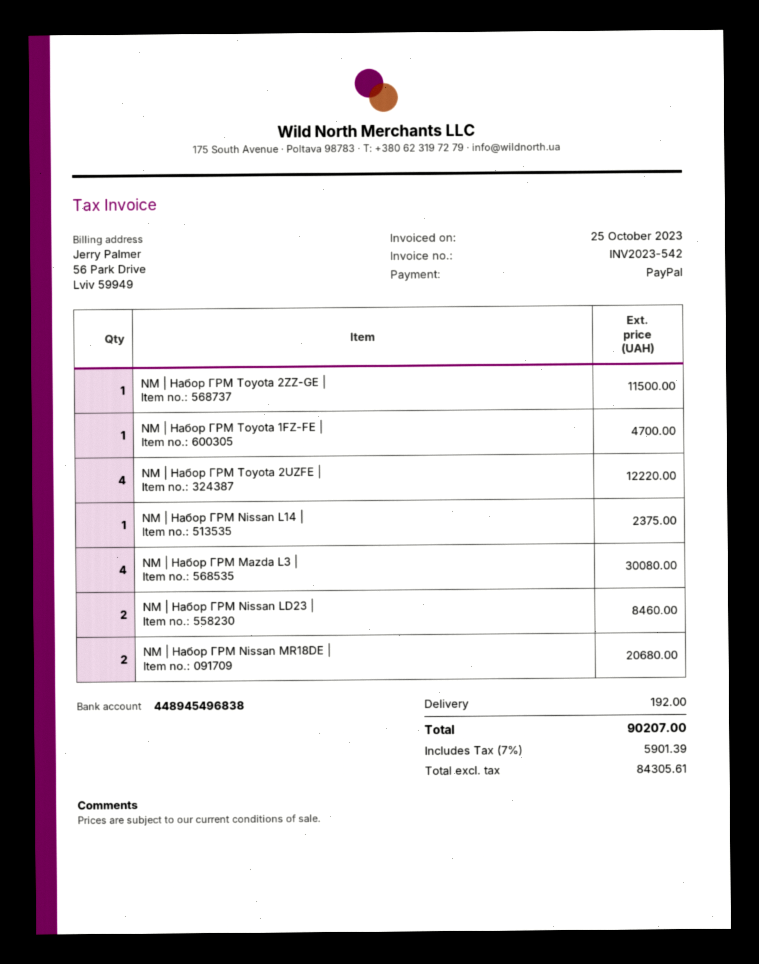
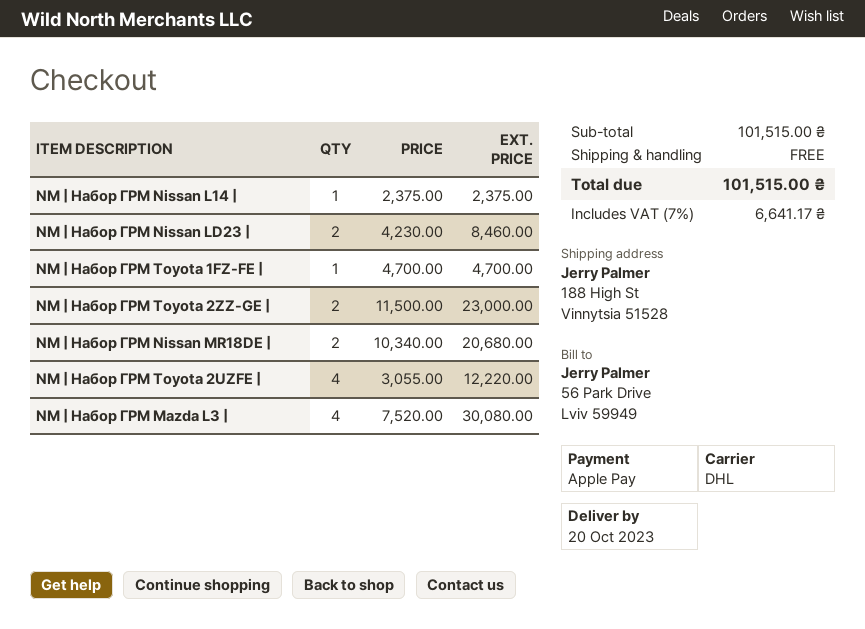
payment method: PayPal -> Apple Pay
NM | Набор ГРМ Toyota 2ZZ-GE |: 1 for 11500.00 -> 2 for 23000.00
shipping: 192.00 -> 0.00
tax: 7% = 5901.39 -> 7% = 6641.17
total: 90207.00 -> 101515.00

